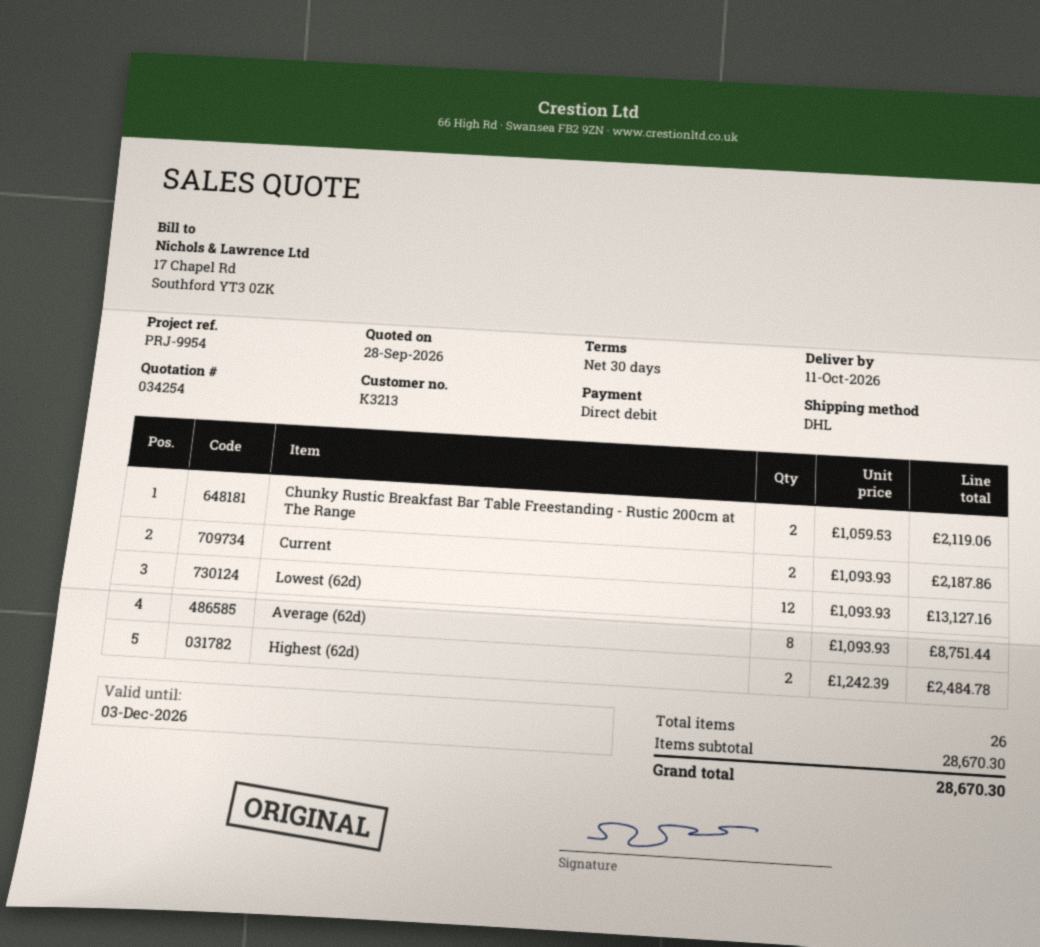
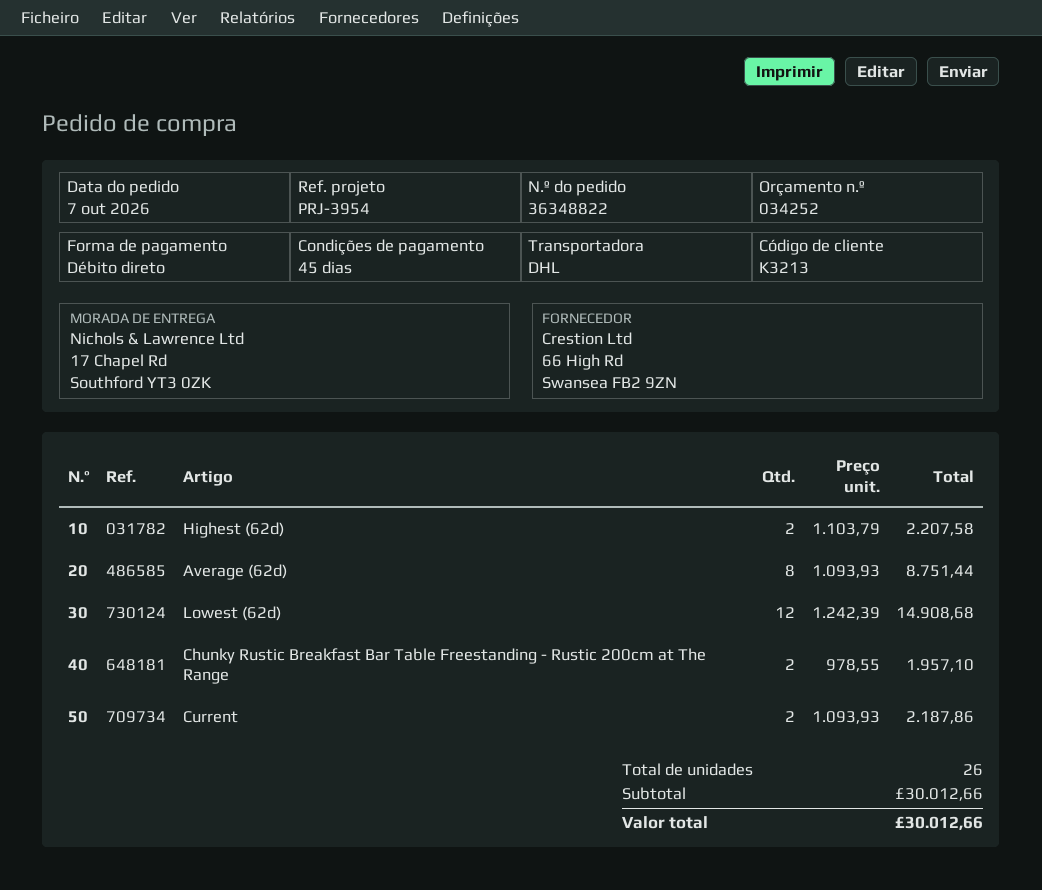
quote number: 034254 -> 034252
payment terms: 30 days -> 45 days
reference: PRJ-9954 -> PRJ-3954
Chunky Rustic Breakfast Bar Table Freestanding - Rustic 200cm at The Range: 2 x 1059.53 = 2119.06 -> 2 x 978.55 = 1957.10
Lowest (62d): 12 x 1093.93 = 13127.16 -> 12 x 1242.39 = 14908.68
Highest (62d): 2 x 1242.39 = 2484.78 -> 2 x 1103.79 = 2207.58
subtotal: 28670.30 -> 30012.66
total: 28670.30 -> 30012.66

